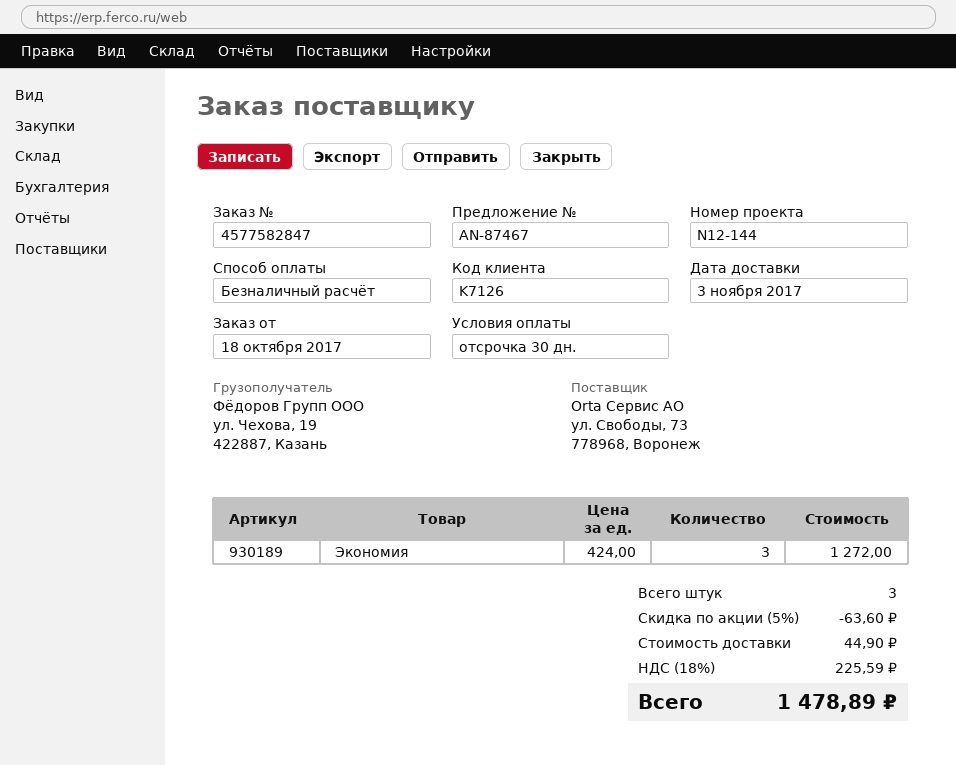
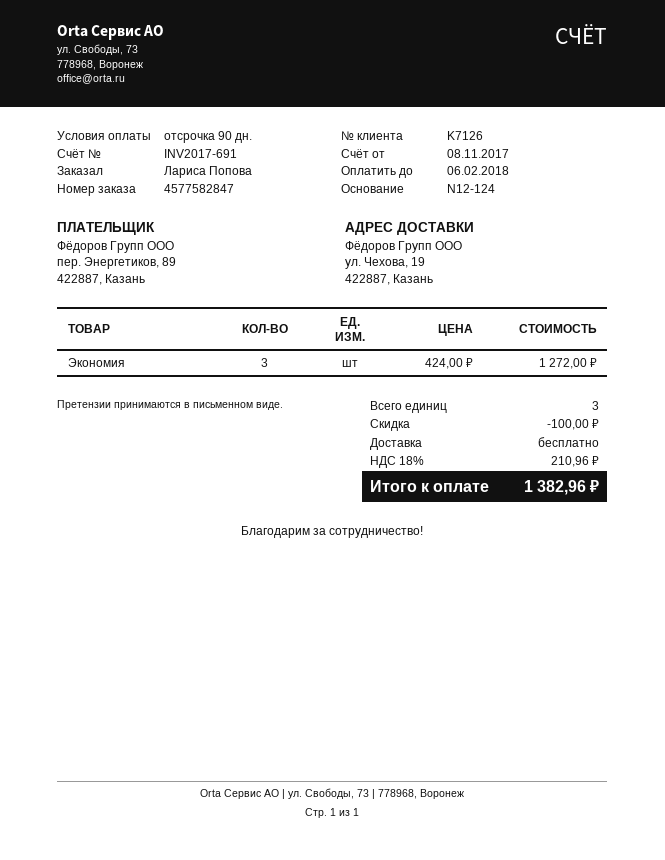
payment terms: 30 days -> 90 days
reference: N12-144 -> N12-124
discount: 63.60 -> 100.00
shipping: 44.90 -> 0.00
tax: 18% = 225.59 -> 18% = 210.96
total: 1478.89 -> 1382.96

